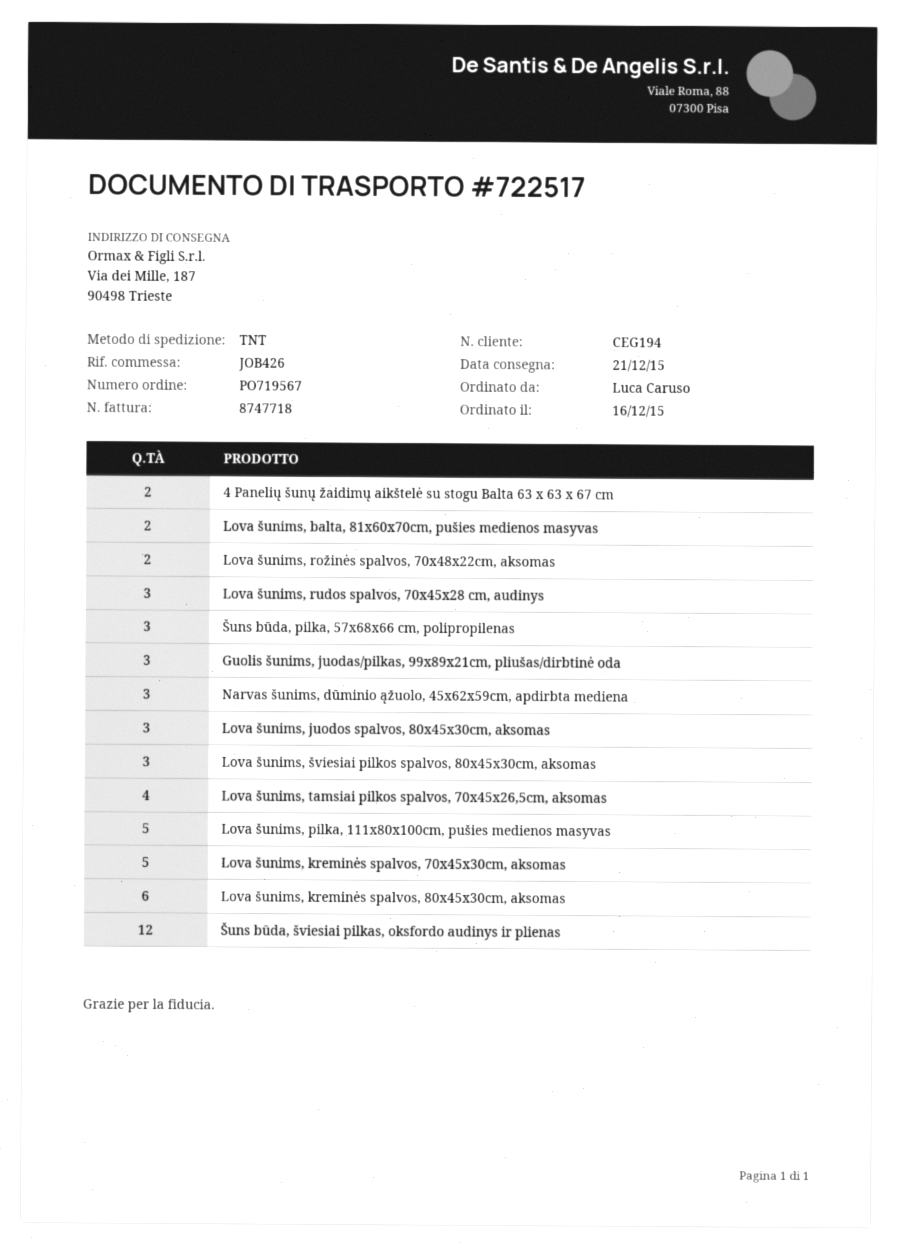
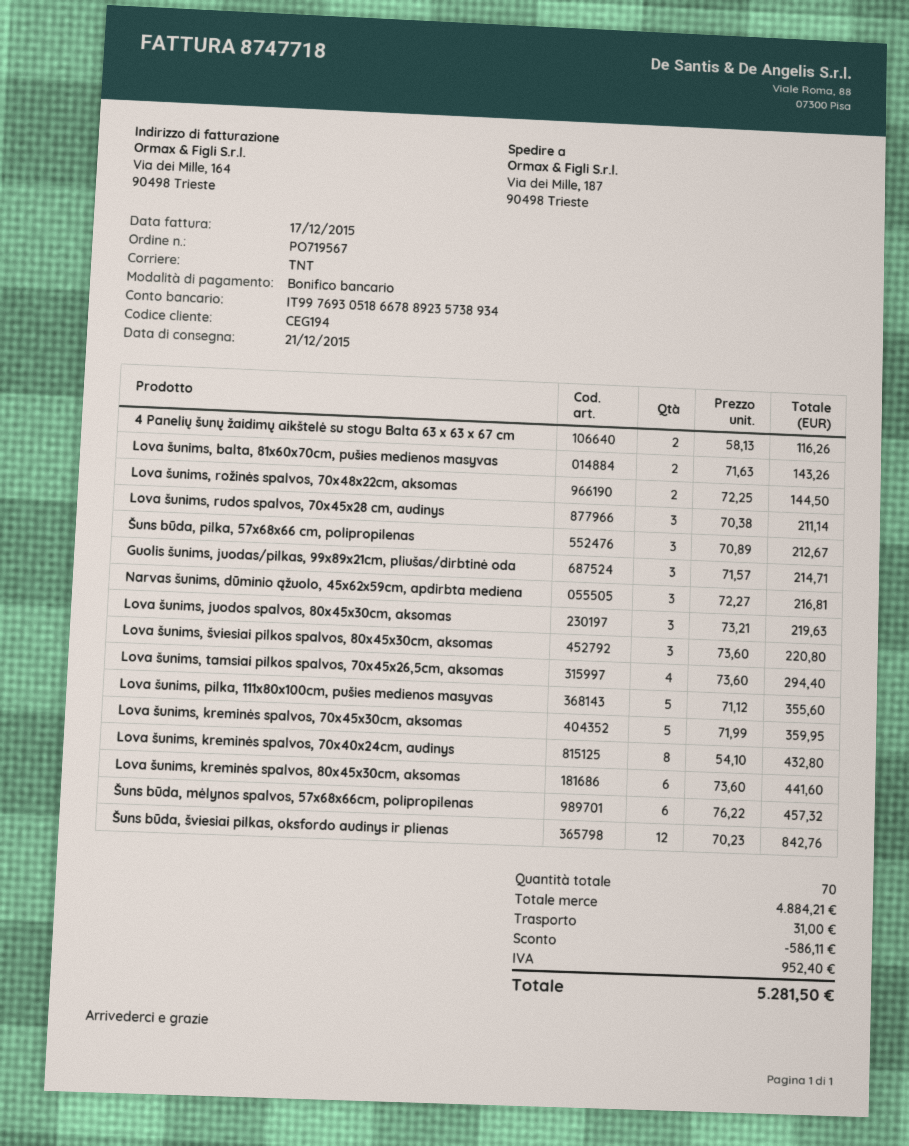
Lova šunims, kreminės spalvos, 70x40x24cm, audinys: none -> 8
Šuns būda, mėlynos spalvos, 57x68x66cm, polipropilenas: none -> 6

